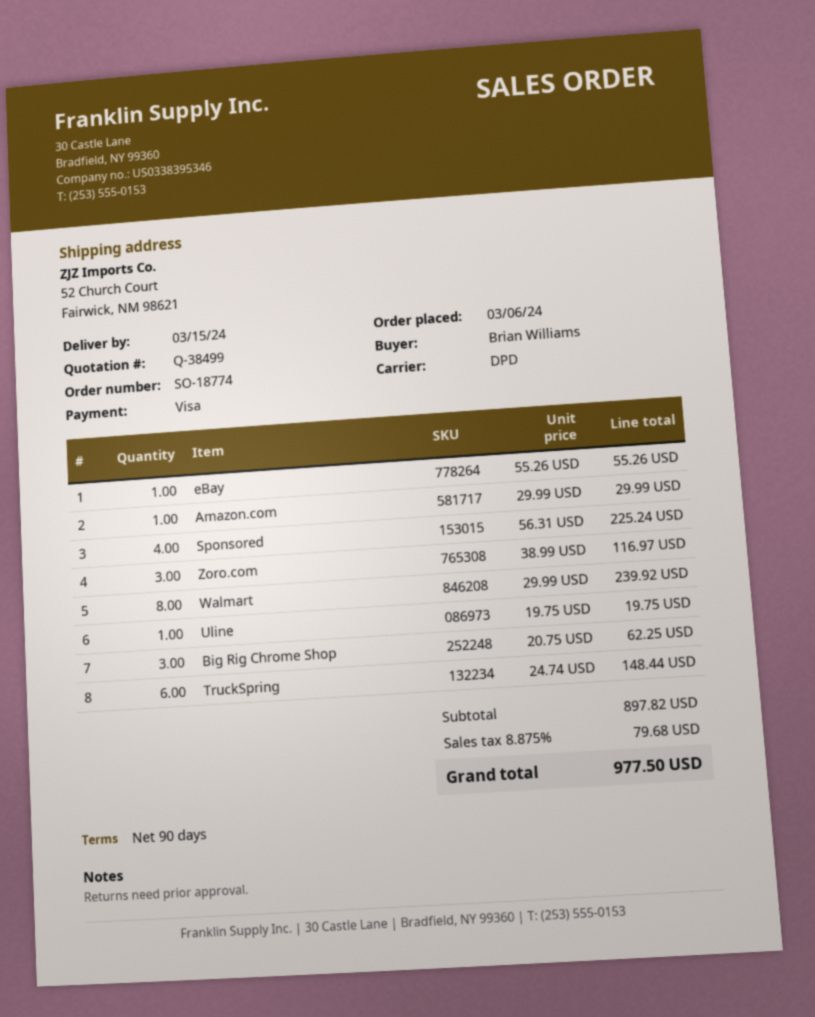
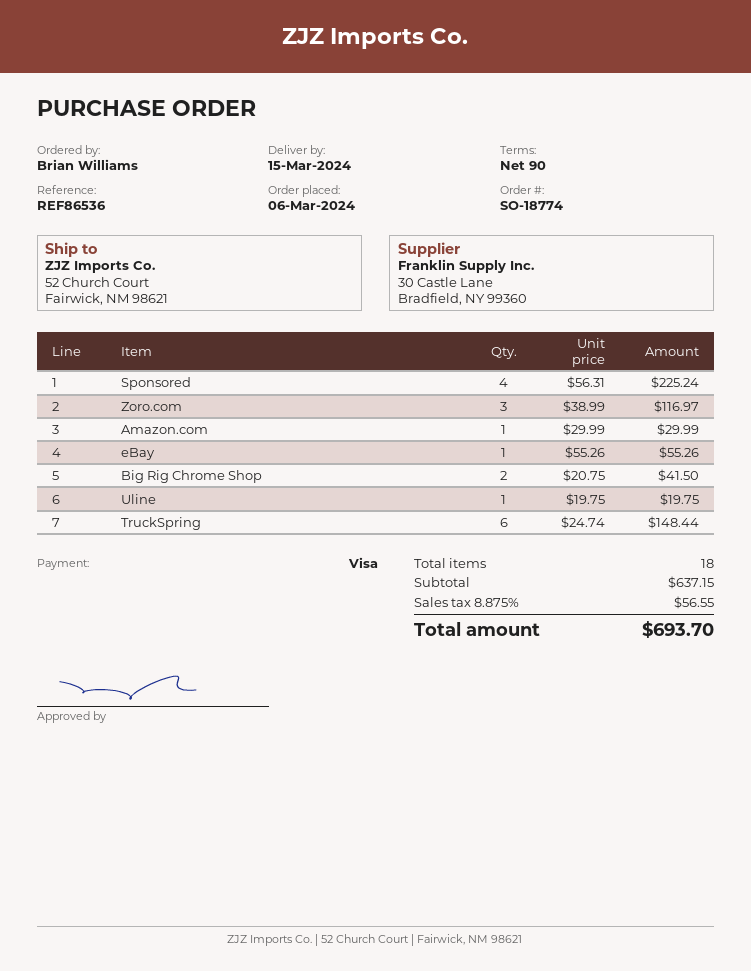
Walmart: 8 x 29.99 = 239.92 -> none
Big Rig Chrome Shop: 3 x 20.75 = 62.25 -> 2 x 20.75 = 41.50
subtotal: 897.82 -> 637.15
tax: 8.875% = 79.68 -> 8.875% = 56.55
total: 977.50 -> 693.70

